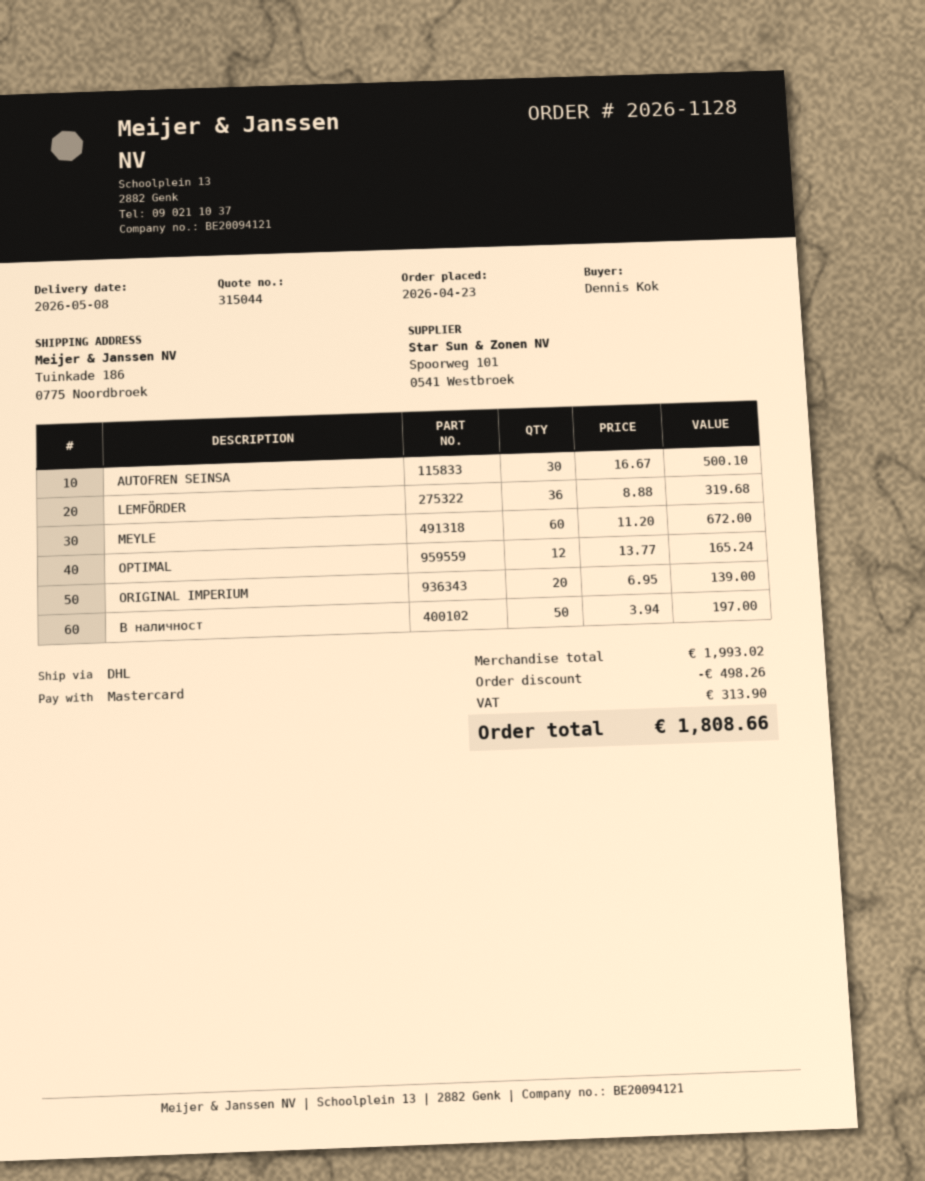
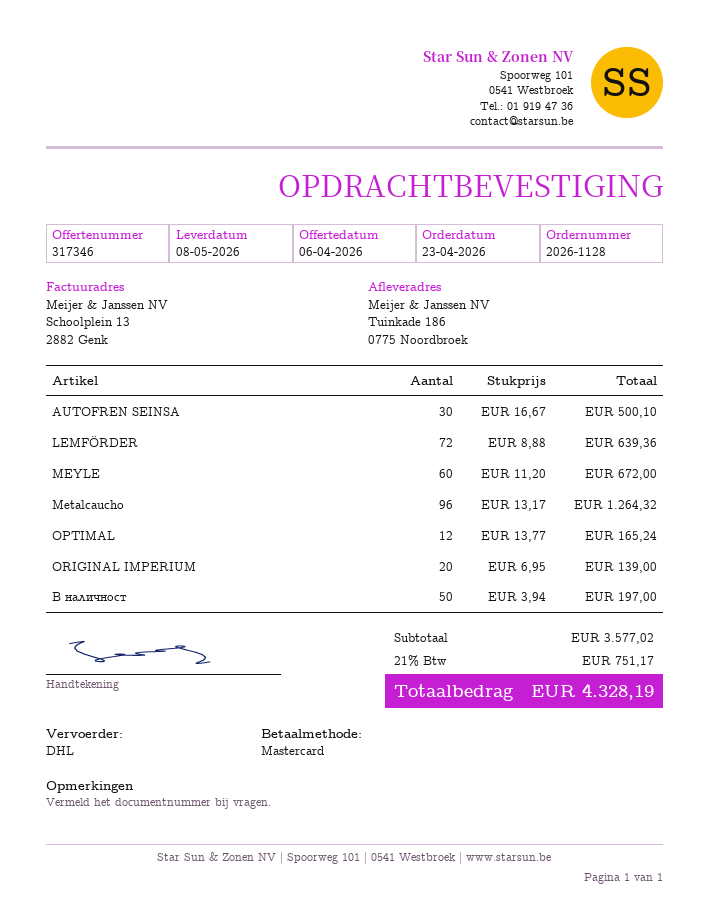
quote number: 315044 -> 317346
LEMFÖRDER: 36 x 8.88 = 319.68 -> 72 x 8.88 = 639.36
Metalcaucho: none -> 96 x 13.17 = 1264.32
subtotal: 1993.02 -> 3577.02
discount: 498.26 -> none
tax: 313.90 -> 751.17
total: 1808.66 -> 4328.19

